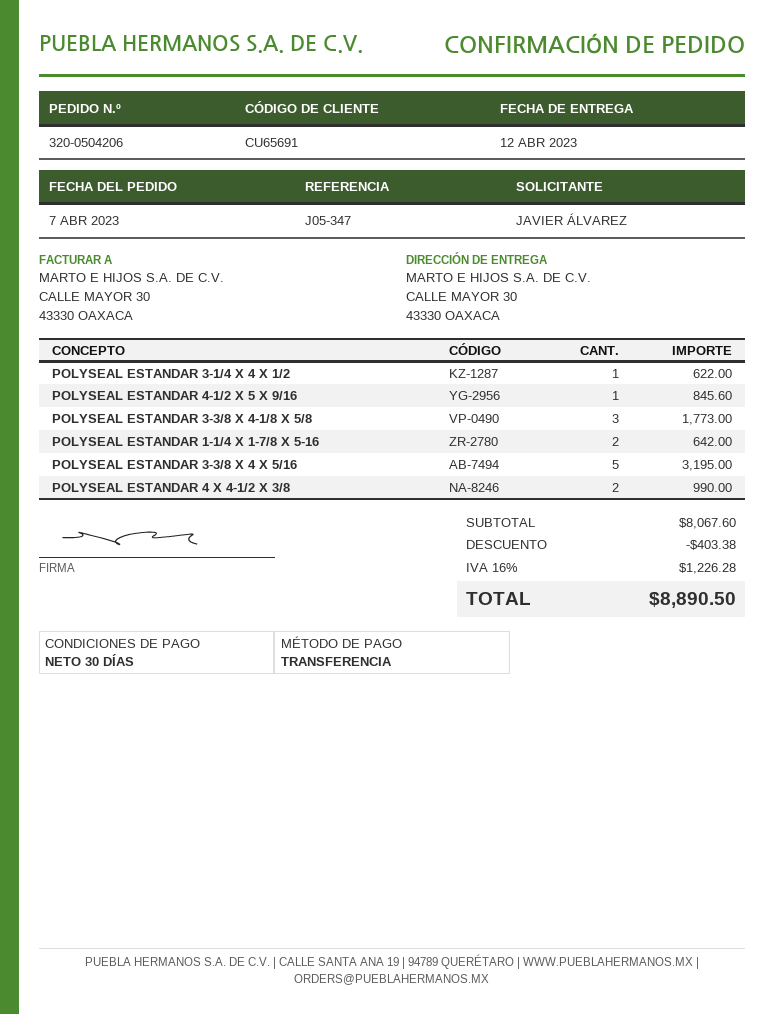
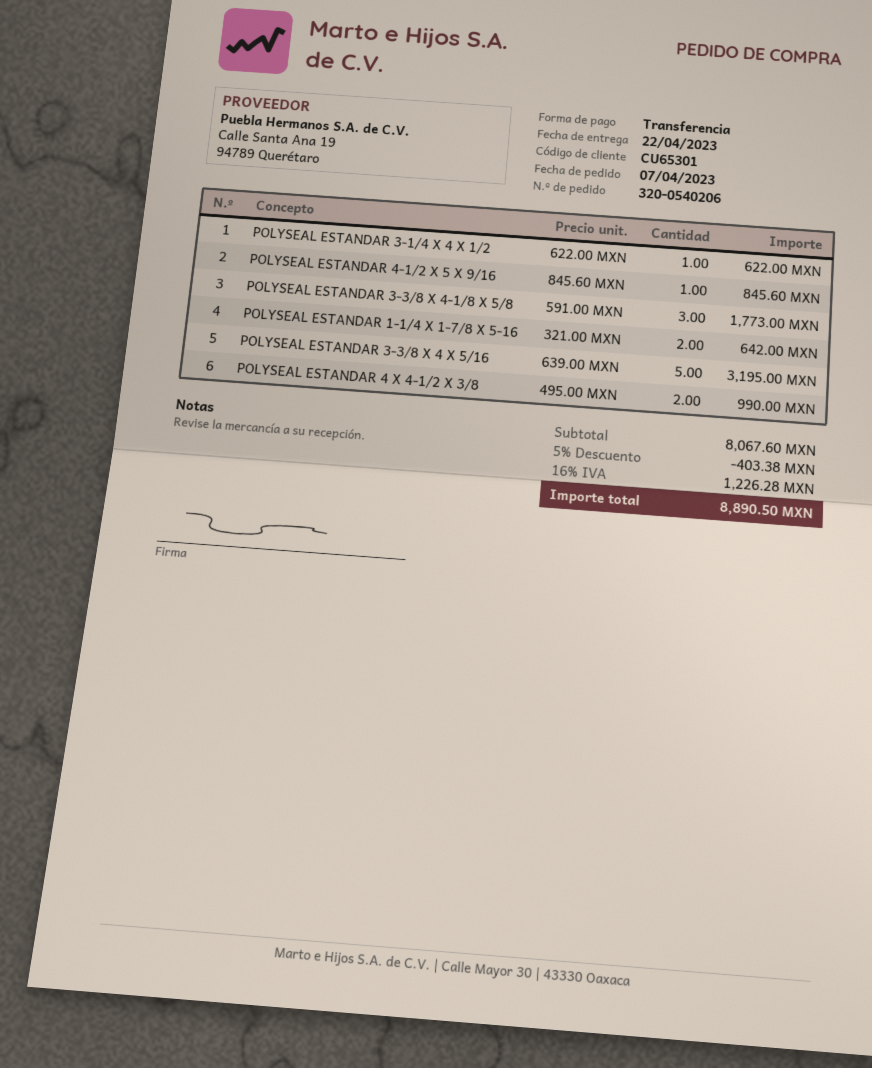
order number: 320-0504206 -> 320-0540206
delivery date: 2023-04-12 -> 2023-04-22
customer number: CU65691 -> CU65301

